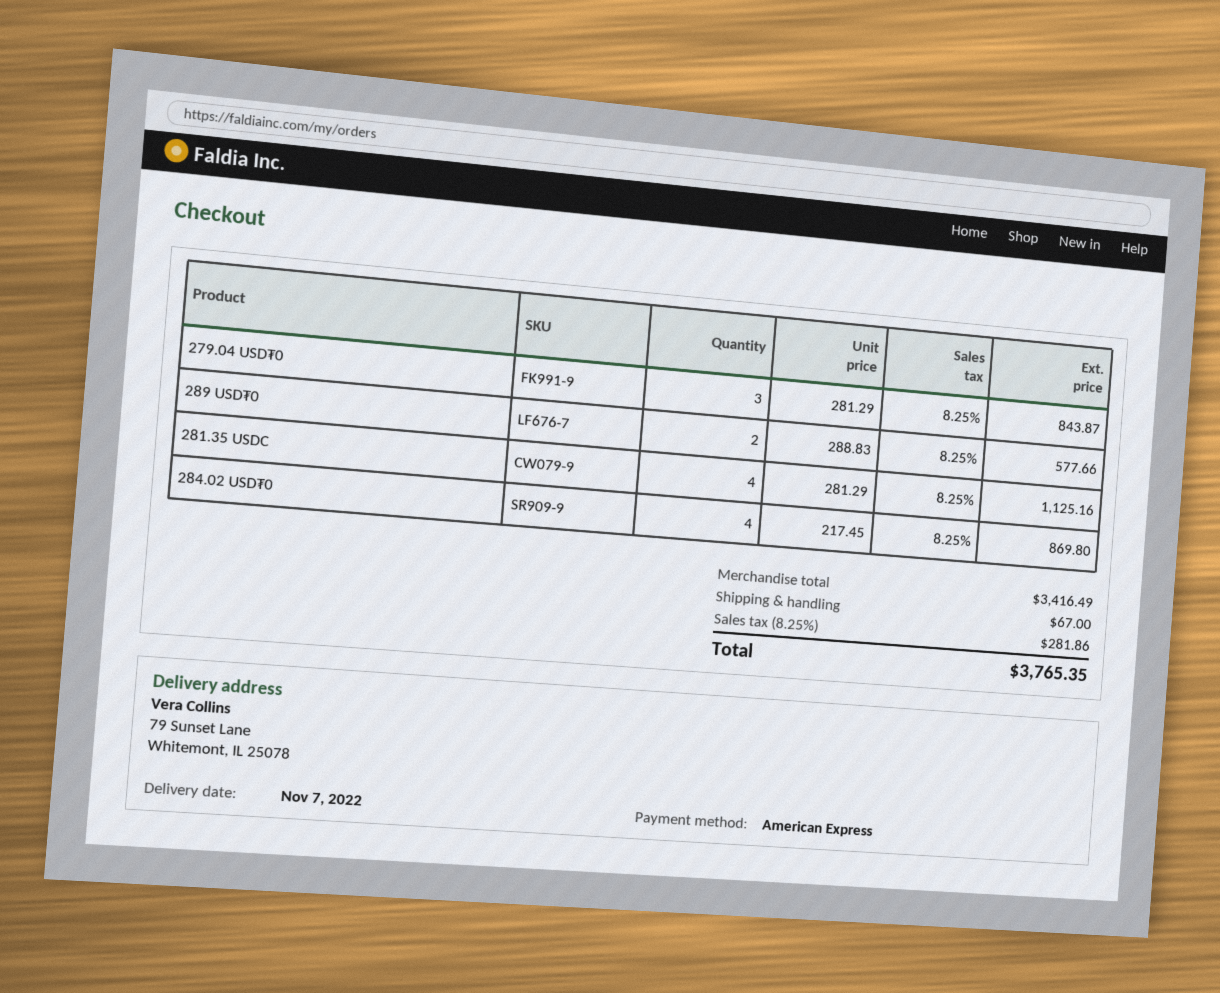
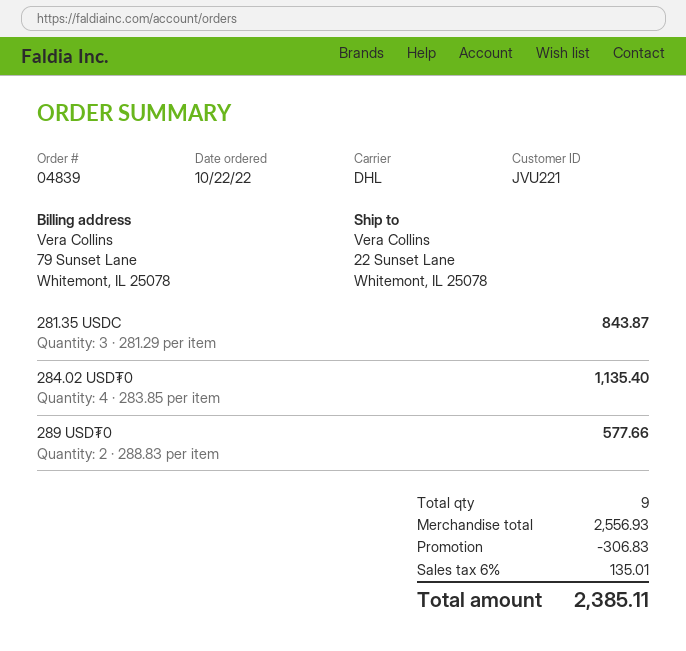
ship to: 79 Sunset Lane, Whitemont, IL 25078 -> 22 Sunset Lane, Whitemont, IL 25078
279.04 USD₮0: 3 x 281.29 = 843.87 -> none
281.35 USDC: 4 x 281.29 = 1125.16 -> 3 x 281.29 = 843.87
284.02 USD₮0: 4 x 217.45 = 869.80 -> 4 x 283.85 = 1135.40
subtotal: 3416.49 -> 2556.93
discount: none -> 306.83
shipping: 67.00 -> none
tax: 8.25% = 281.86 -> 6% = 135.01
total: 3765.35 -> 2385.11

